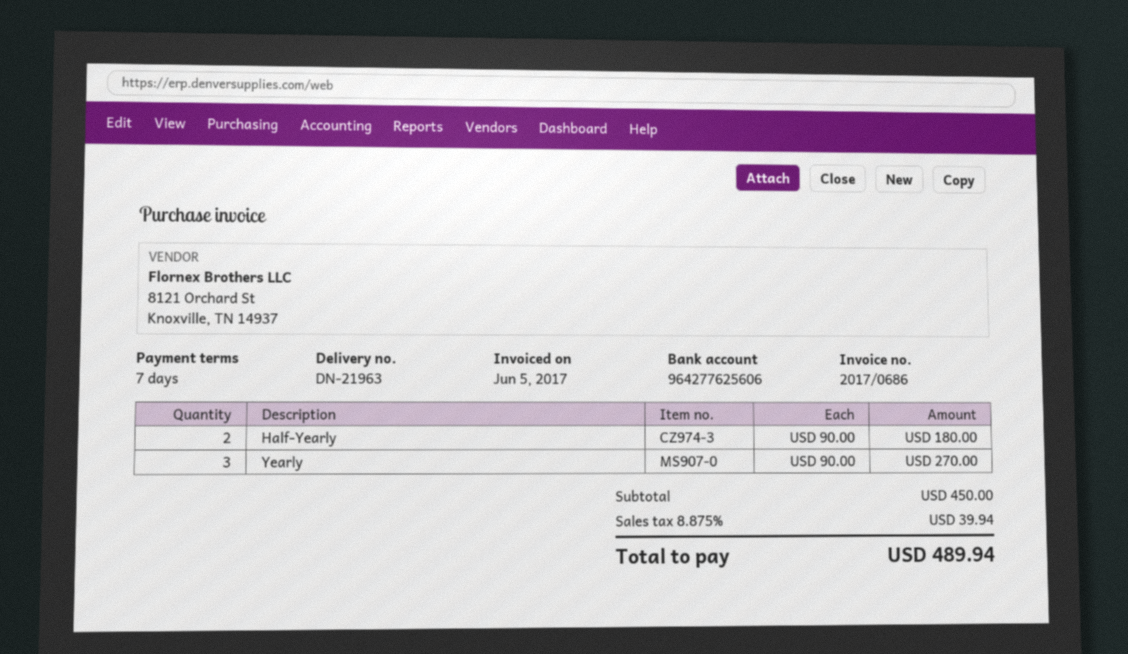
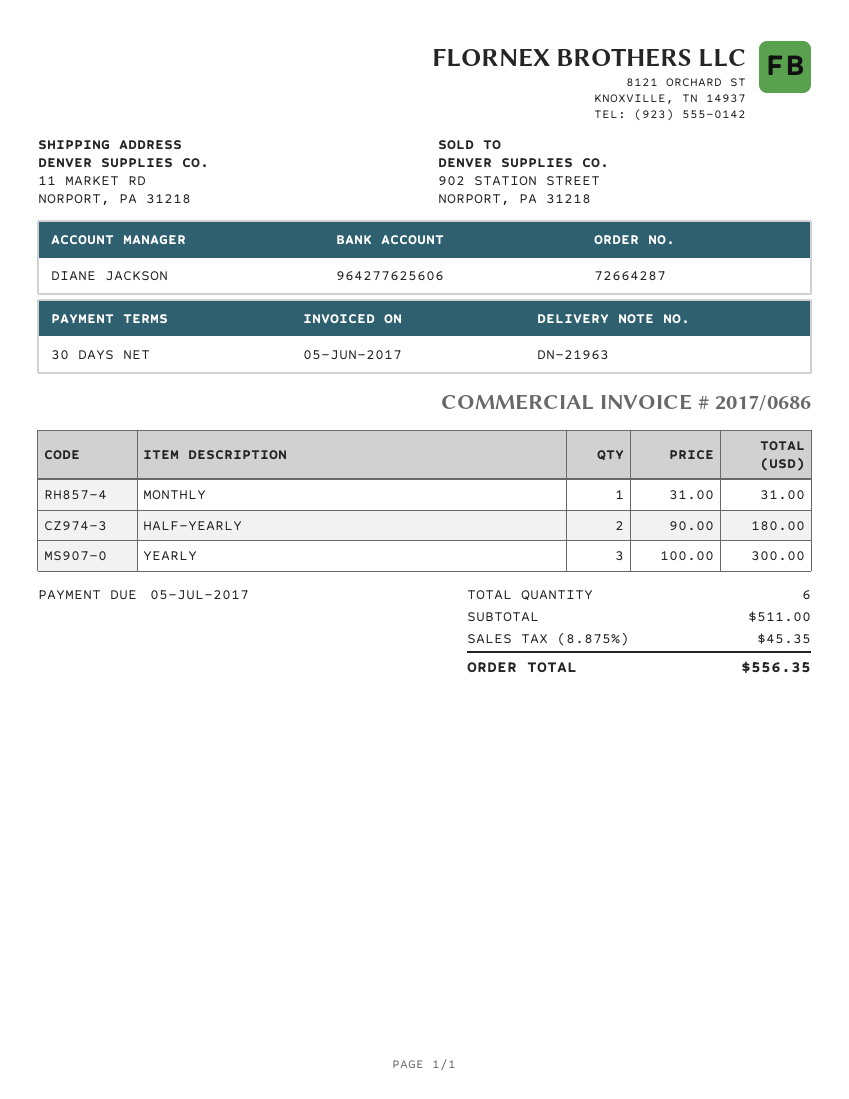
payment terms: 7 days -> 30 days
Yearly: 3 x 90.00 = 270.00 -> 3 x 100.00 = 300.00
MONTHLY: none -> 1 x 31.00 = 31.00
subtotal: 450.00 -> 511.00
tax: 8.875% = 39.94 -> 8.875% = 45.35
total: 489.94 -> 556.35

